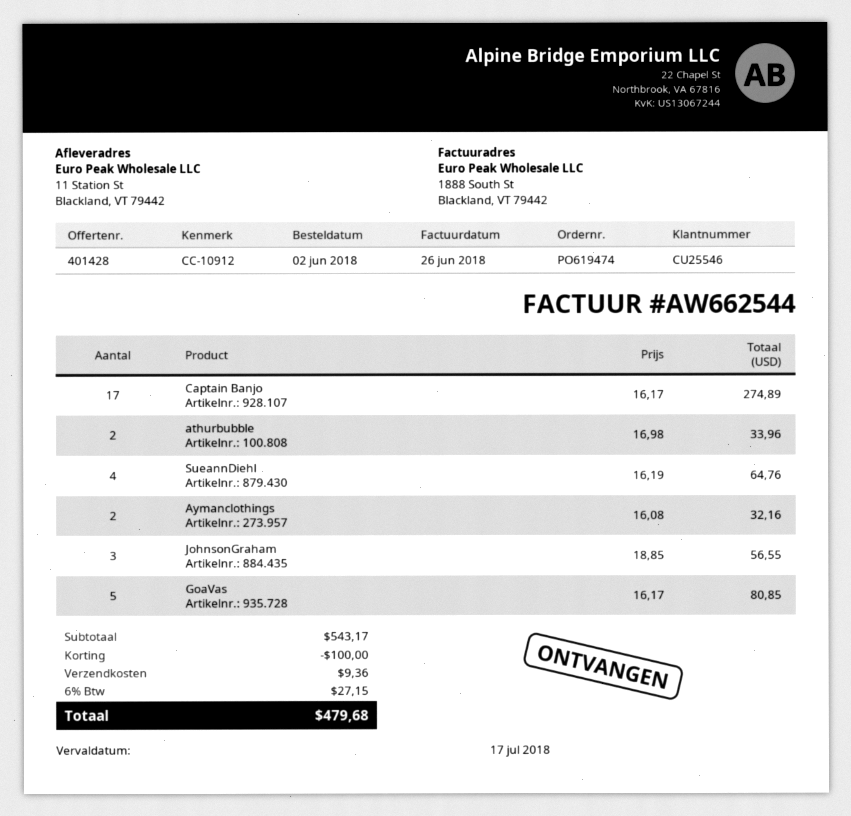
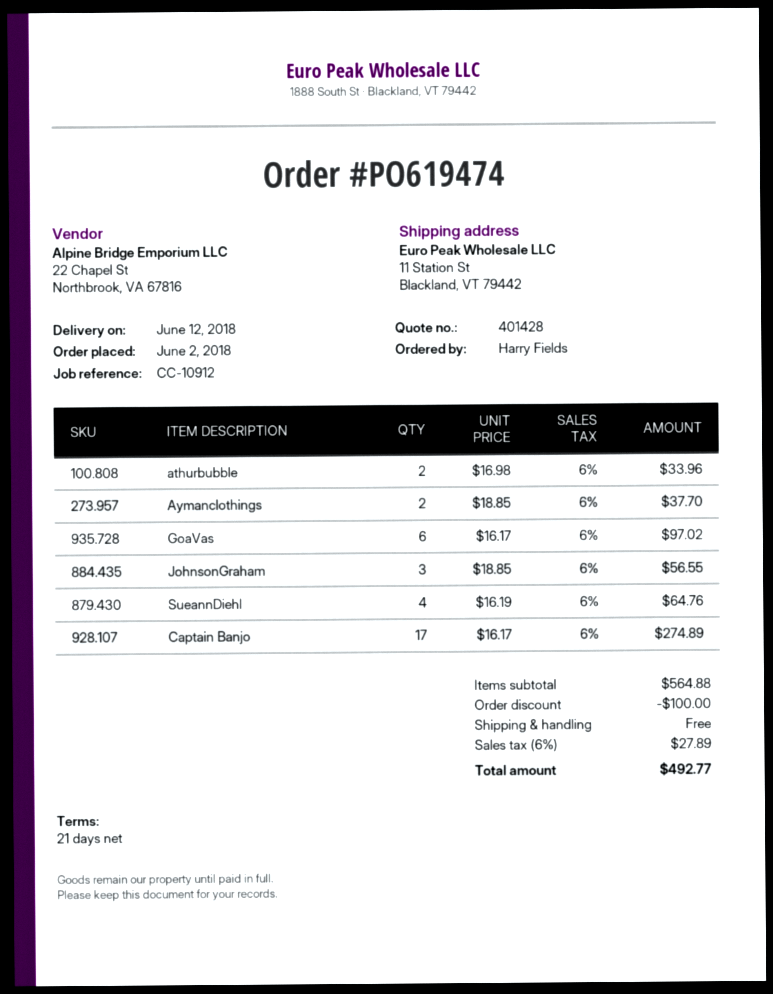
Aymanclothings: 2 x 16.08 = 32.16 -> 2 x 18.85 = 37.70
GoaVas: 5 x 16.17 = 80.85 -> 6 x 16.17 = 97.02
subtotal: 543.17 -> 564.88
shipping: 9.36 -> 0.00
tax: 6% = 27.15 -> 6% = 27.89
total: 479.68 -> 492.77

